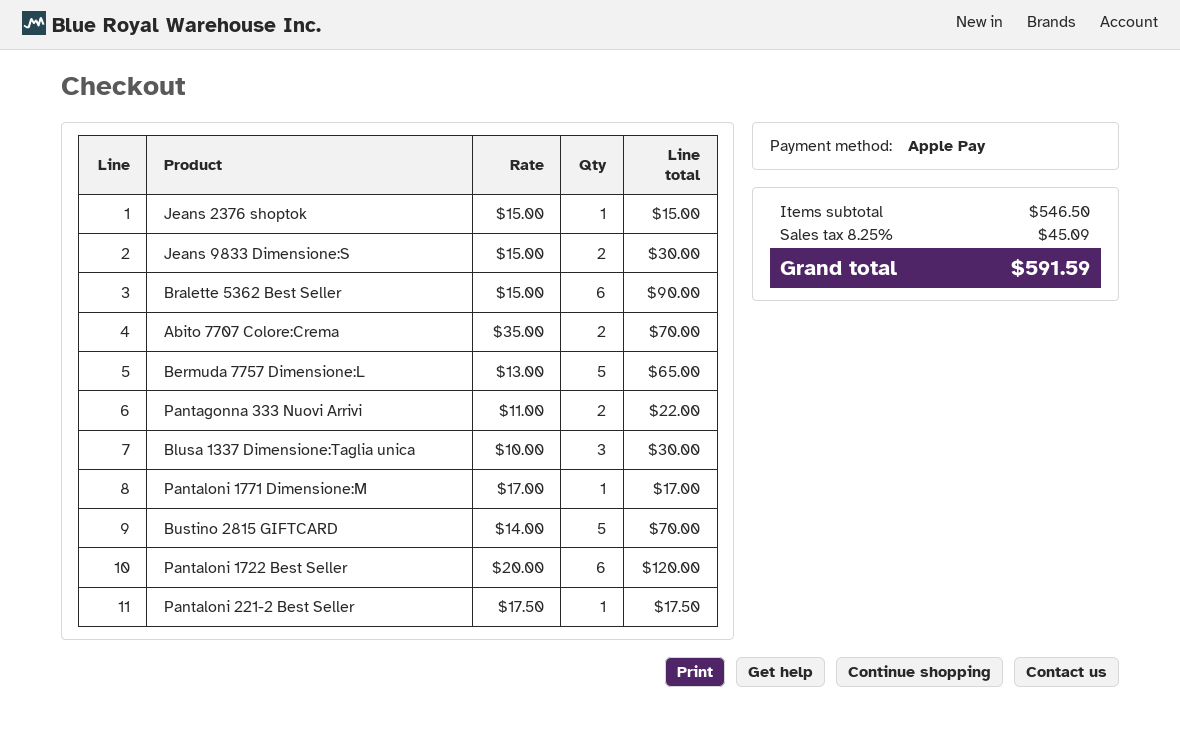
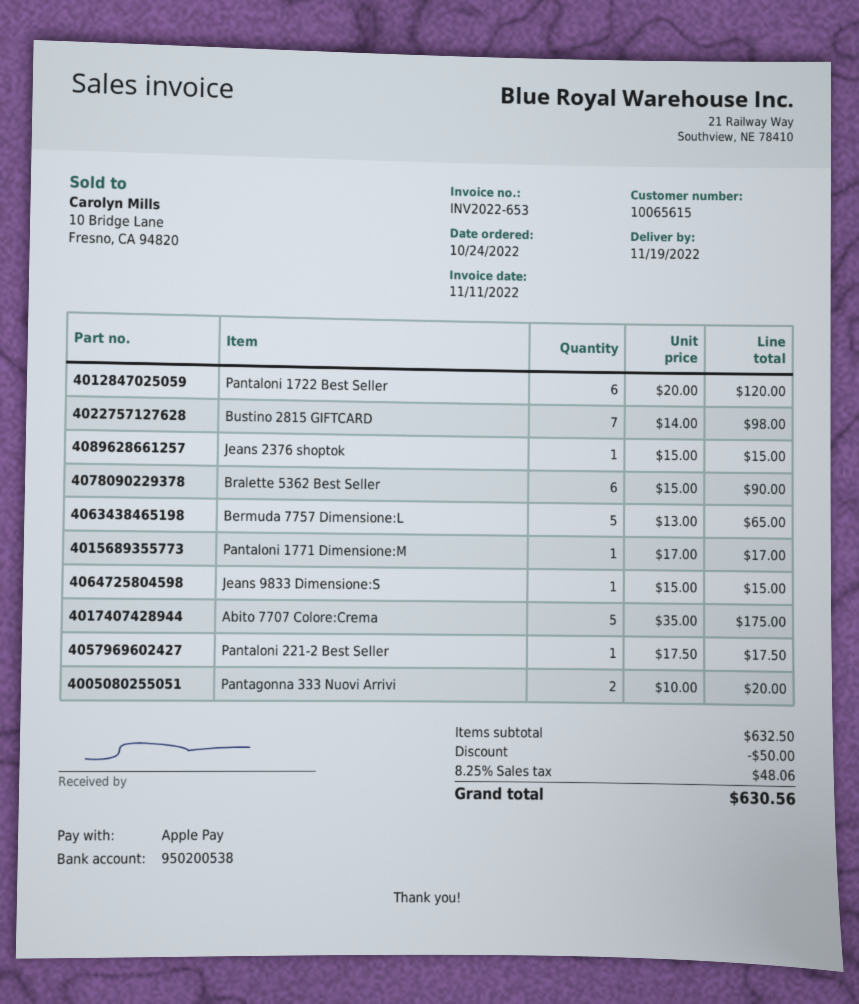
Jeans 9833 Dimensione:S: 2 x 15.00 = 30.00 -> 1 x 15.00 = 15.00
Abito 7707 Colore:Crema: 2 x 35.00 = 70.00 -> 5 x 35.00 = 175.00
Pantagonna 333 Nuovi Arrivi: 2 x 11.00 = 22.00 -> 2 x 10.00 = 20.00
Blusa 1337 Dimensione:Taglia unica: 3 x 10.00 = 30.00 -> none
Bustino 2815 GIFTCARD: 5 x 14.00 = 70.00 -> 7 x 14.00 = 98.00
subtotal: 546.50 -> 632.50
discount: none -> 50.00
tax: 8.25% = 45.09 -> 8.25% = 48.06
total: 591.59 -> 630.56

